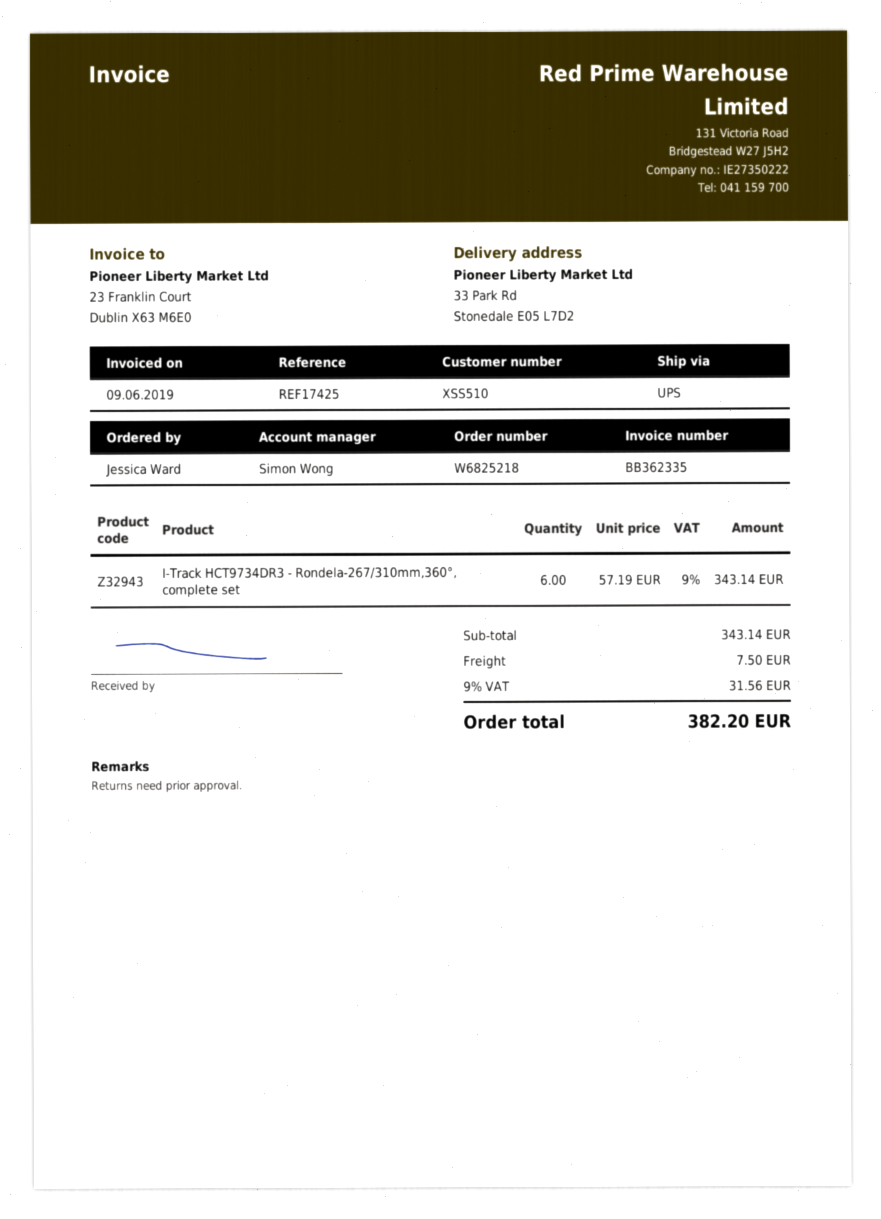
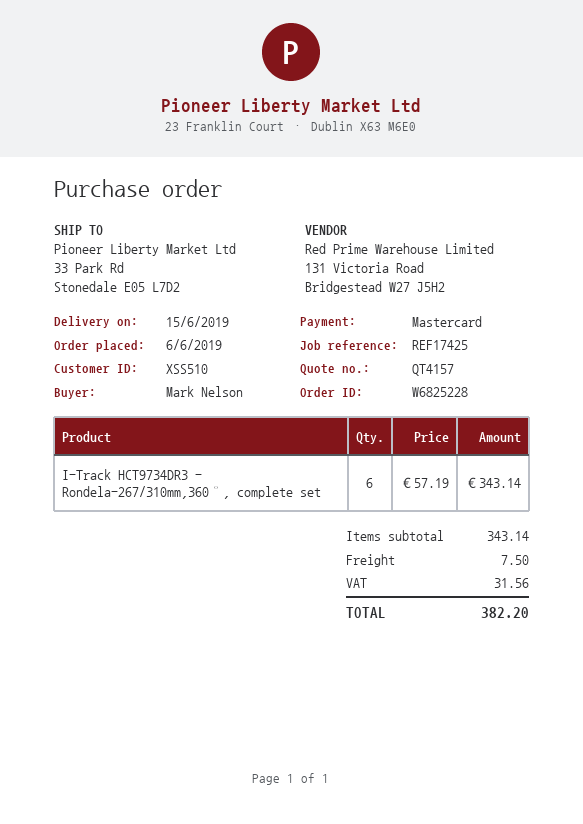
order number: W6825218 -> W6825228
ordered by: Jessica Ward -> Mark Nelson

